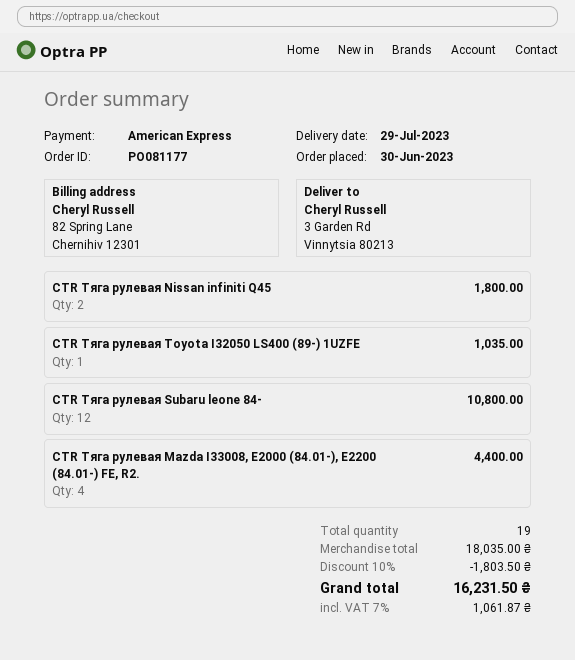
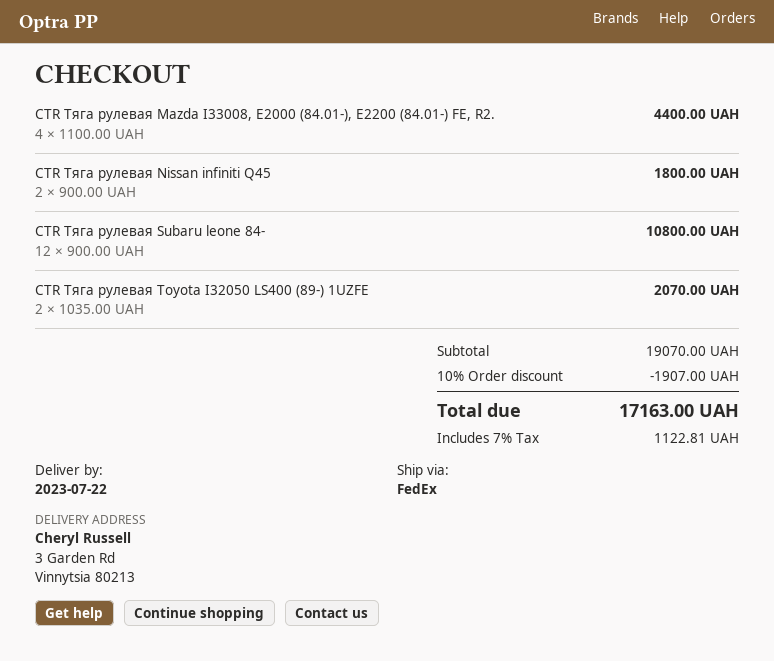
delivery date: 2023-07-29 -> 2023-07-22
CTR Тяга рулевая Toyota I32050 LS400 (89-) 1UZFE: 1 for 1035.00 -> 2 for 2070.00
subtotal: 18035.00 -> 19070.00
discount: 10% = 1803.50 -> 10% = 1907.00
tax: 7% = 1061.87 -> 7% = 1122.81
total: 16231.50 -> 17163.00

